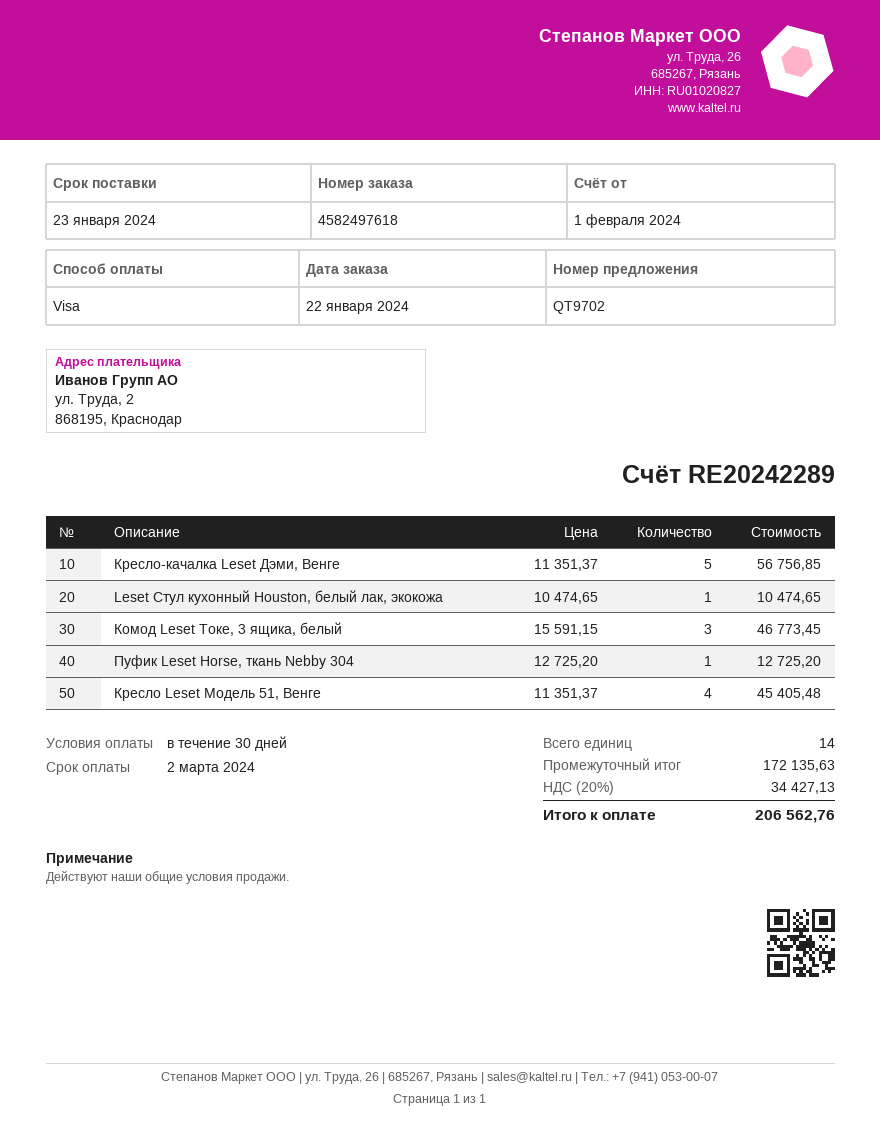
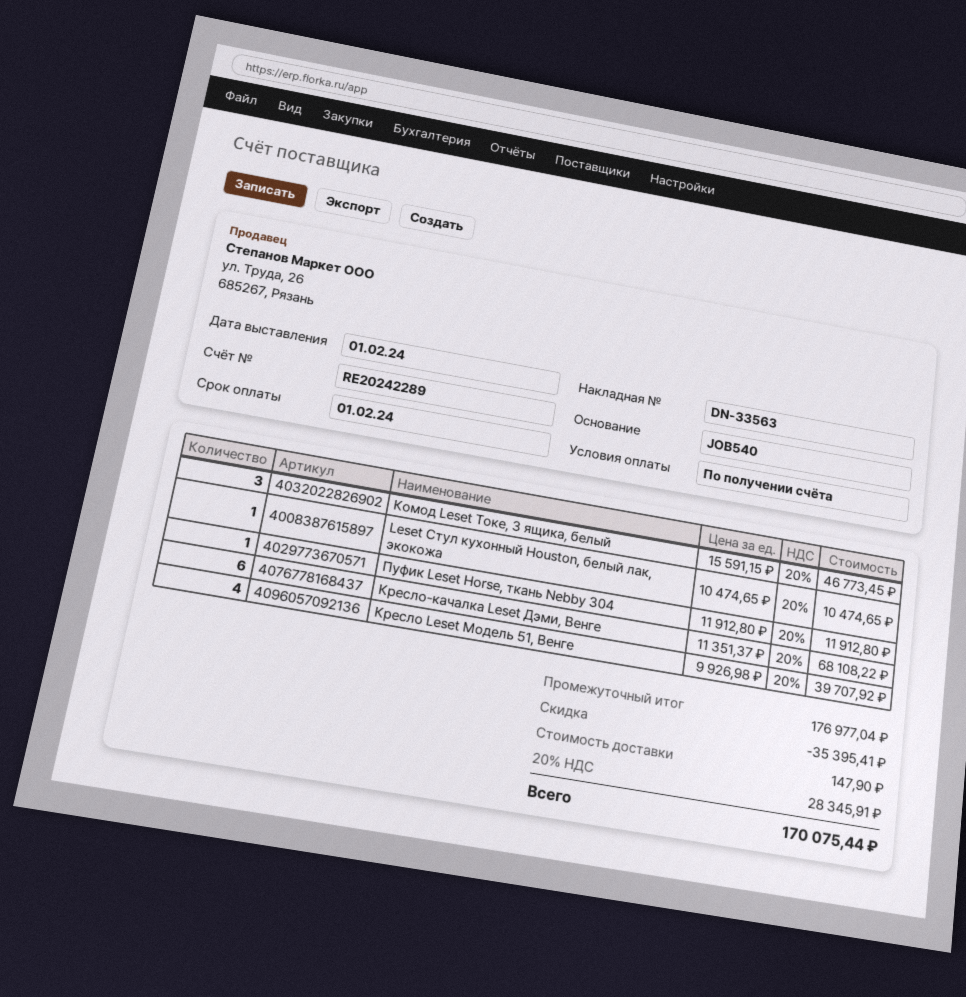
payment terms: 30 days -> on receipt
due date: 2024-03-02 -> 2024-02-01
Кресло-качалка Leset Дэми, Венге: 5 x 11351.37 = 56756.85 -> 6 x 11351.37 = 68108.22
Пуфик Leset Horse, ткань Nebby 304: 1 x 12725.20 = 12725.20 -> 1 x 11912.80 = 11912.80
Кресло Leset Модель 51, Венге: 4 x 11351.37 = 45405.48 -> 4 x 9926.98 = 39707.92
subtotal: 172135.63 -> 176977.04
discount: none -> 35395.41
shipping: none -> 147.90
tax: 20% = 34427.13 -> 20% = 28345.91
total: 206562.76 -> 170075.44

